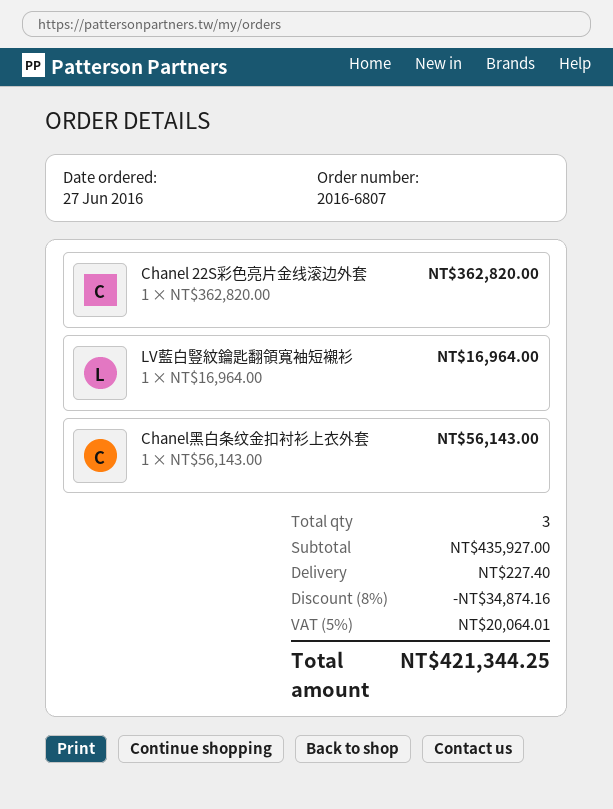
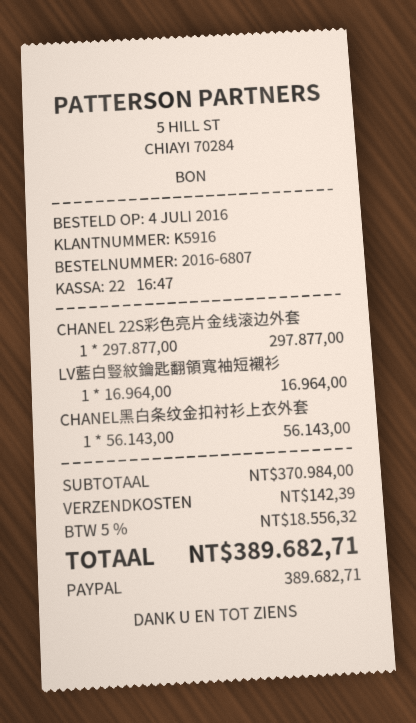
order date: 2016-06-27 -> 2016-07-04
Chanel 22S彩色亮片金线滚边外套: 1 x 362820.00 = 362820.00 -> 1 x 297877.00 = 297877.00
subtotal: 435927.00 -> 370984.00
discount: 8% = 34874.16 -> none
shipping: 227.40 -> 142.39
tax: 5% = 20064.01 -> 5% = 18556.32
total: 421344.25 -> 389682.71

